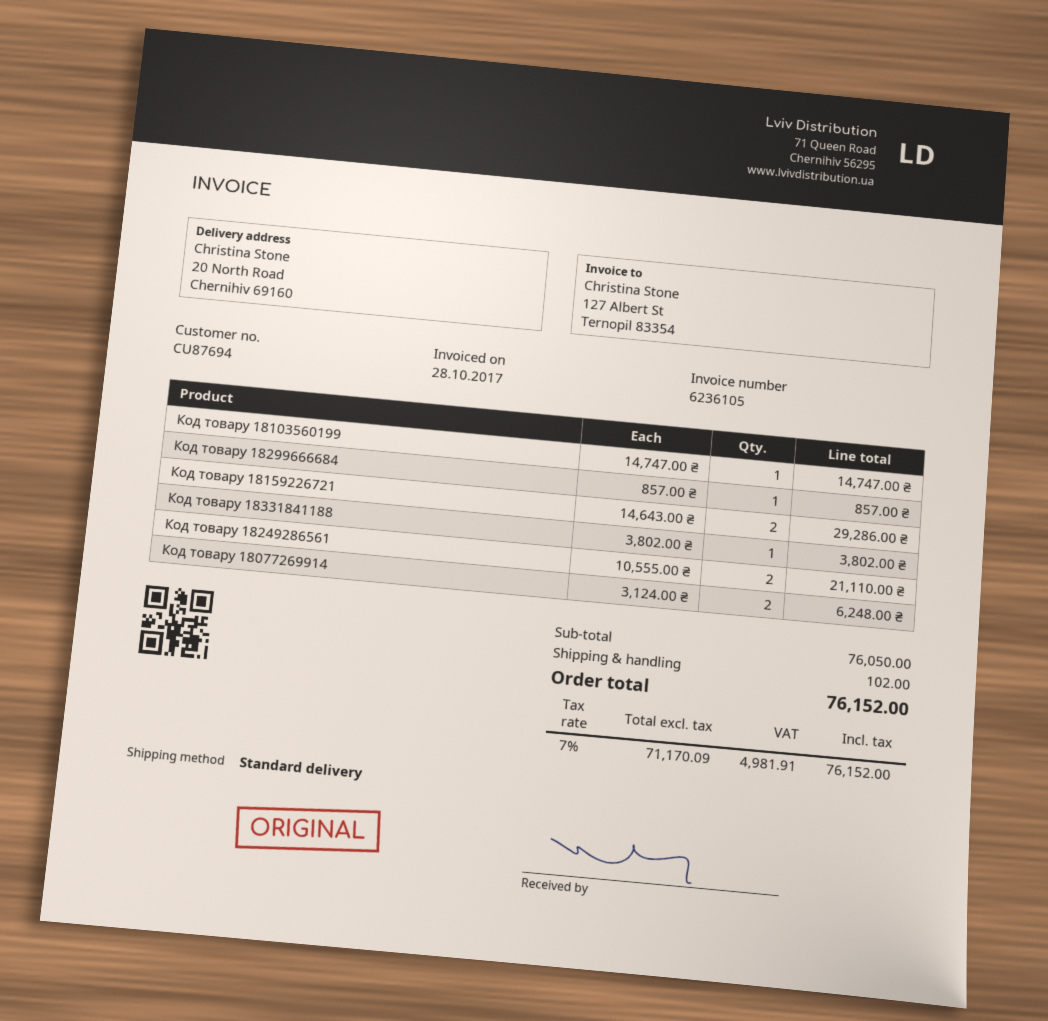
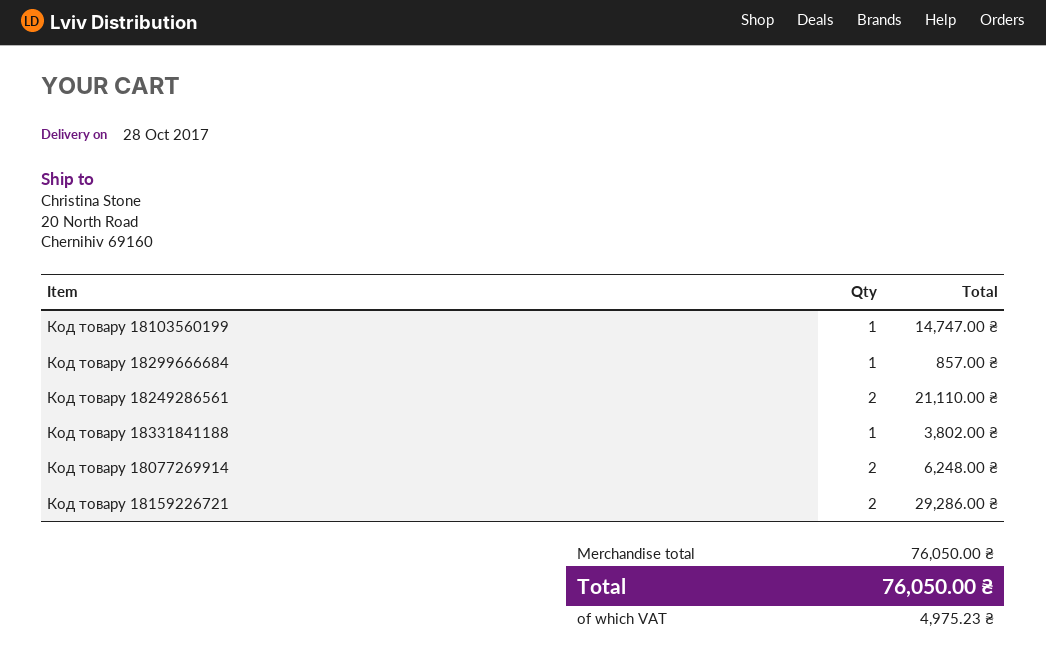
shipping: 102.00 -> none
tax: 4981.91 -> 4975.23
total: 76152.00 -> 76050.00

